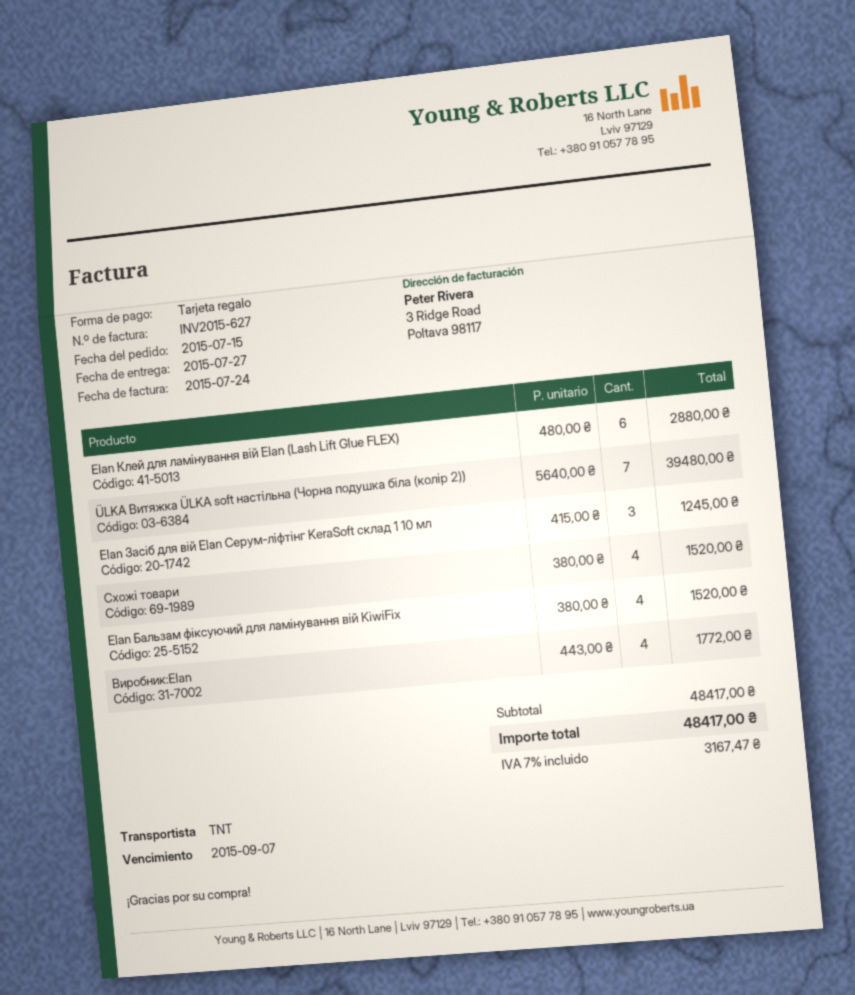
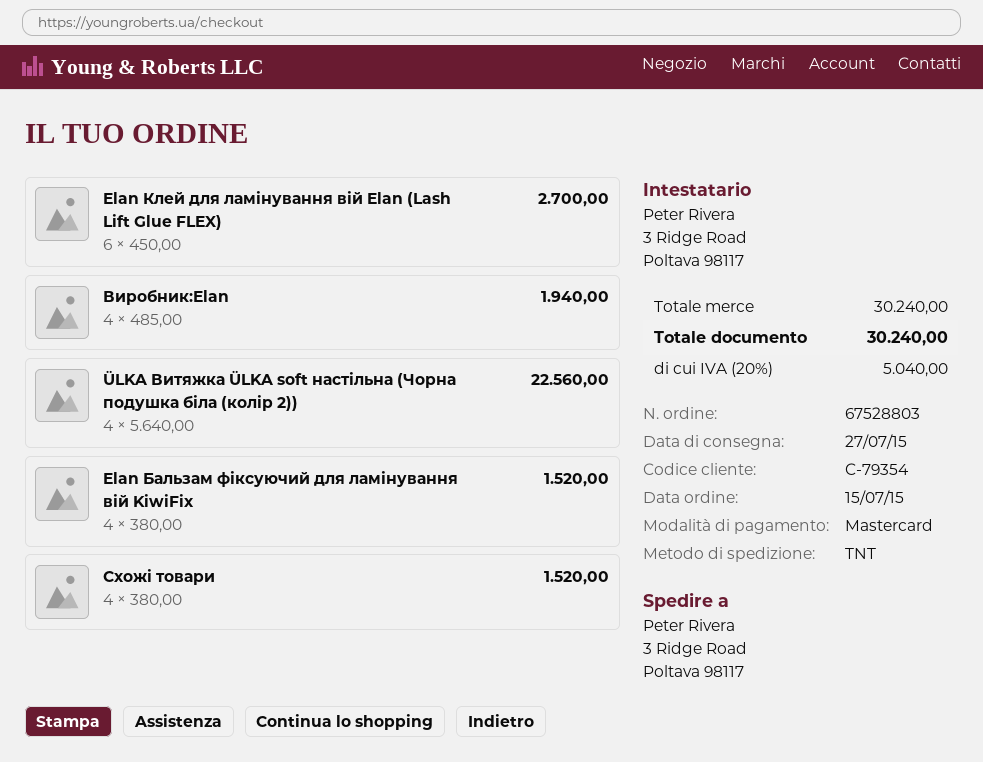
payment method: gift card -> Mastercard
Elan Клей для ламінування вій Elan (Lash Lift Glue FLEX): 6 x 480.00 = 2880.00 -> 6 x 450.00 = 2700.00
ÜLKA Витяжка ÜLKA soft настільна (Чорна подушка біла (колір 2)): 7 x 5640.00 = 39480.00 -> 4 x 5640.00 = 22560.00
Elan Засіб для вій Elan Серум-ліфтінг KeraSoft склад 1 10 мл: 3 x 415.00 = 1245.00 -> none
Виробник:Elan: 4 x 443.00 = 1772.00 -> 4 x 485.00 = 1940.00
subtotal: 48417.00 -> 30240.00
tax: 7% = 3167.47 -> 20% = 5040.00
total: 48417.00 -> 30240.00

